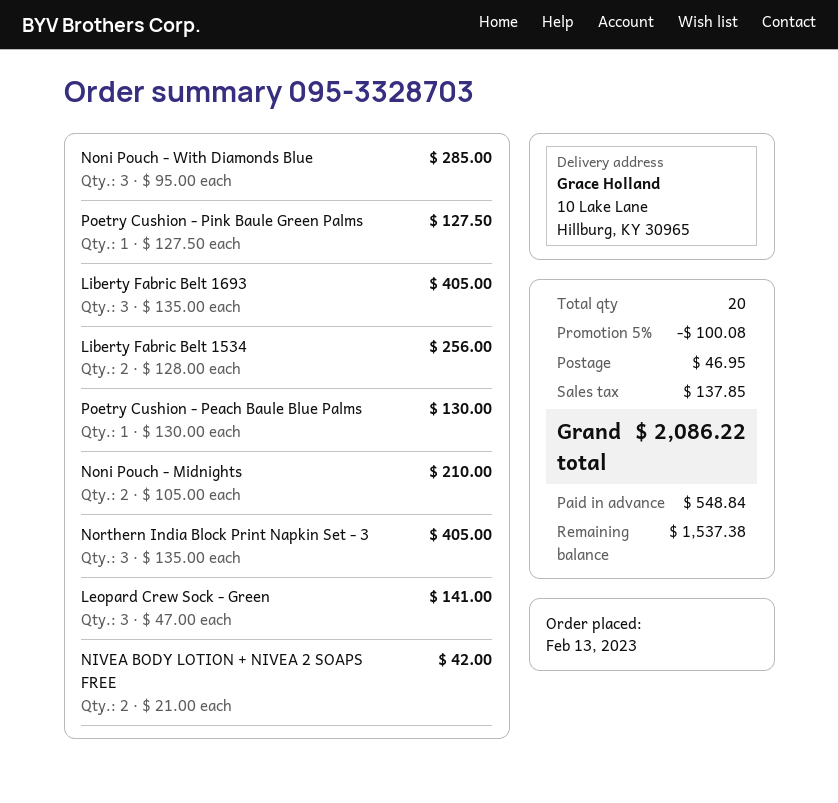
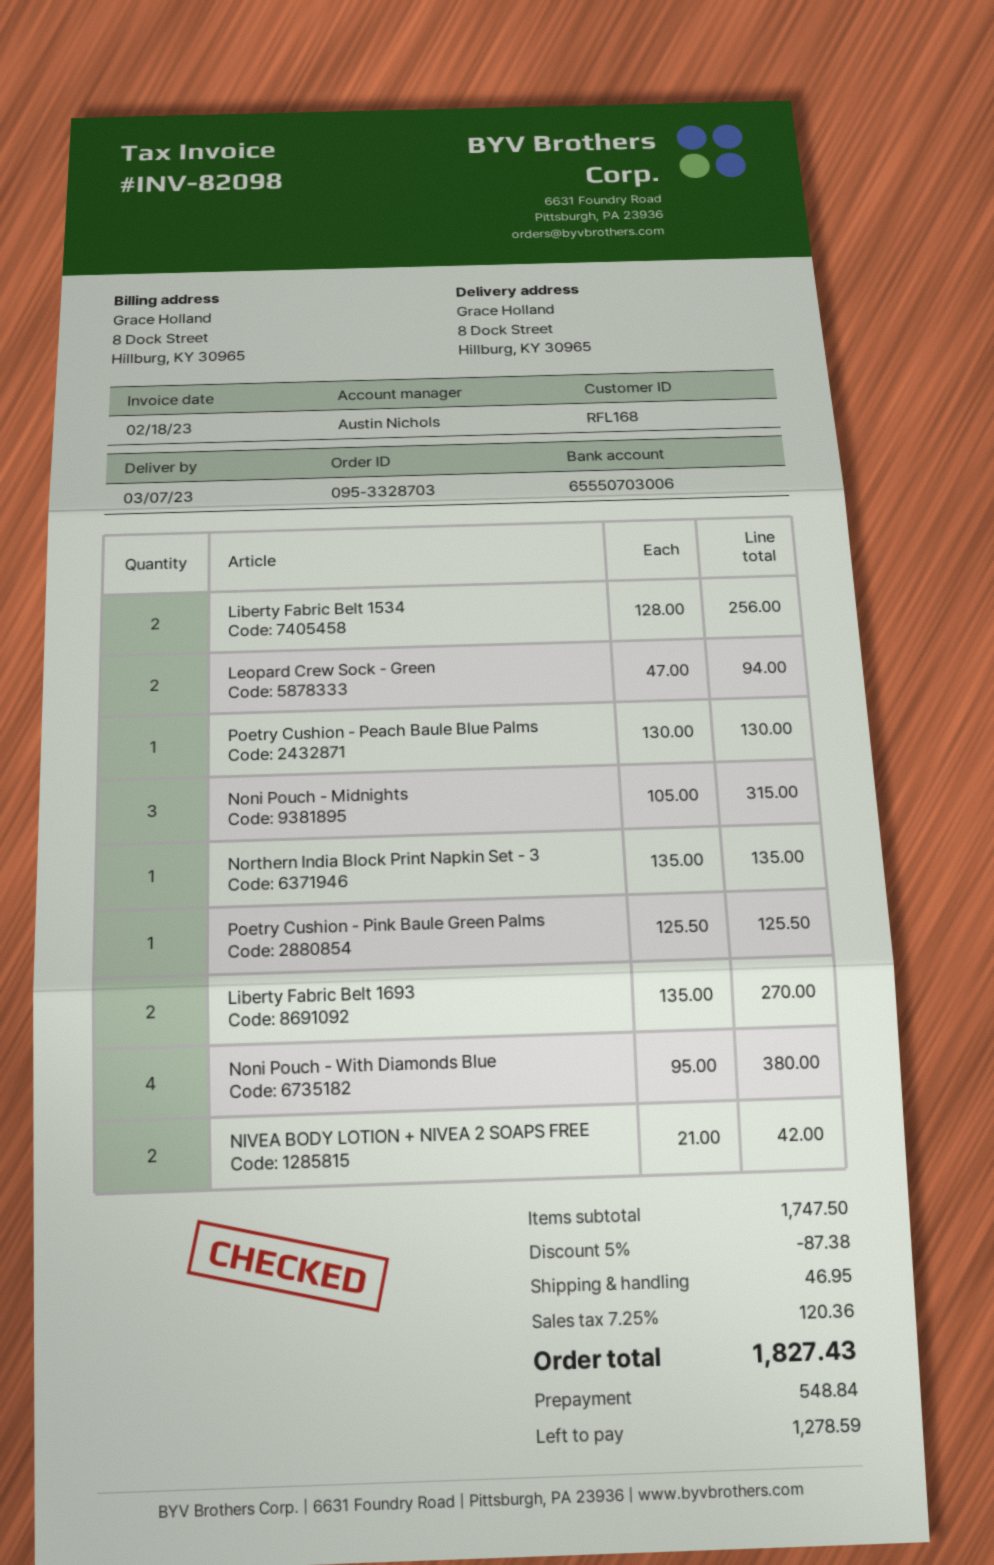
ship to: 10 Lake Lane, Hillburg, KY 30965 -> 8 Dock Street, Hillburg, KY 30965
Noni Pouch - With Diamonds Blue: 3 x 95.00 = 285.00 -> 4 x 95.00 = 380.00
Poetry Cushion - Pink Baule Green Palms: 1 x 127.50 = 127.50 -> 1 x 125.50 = 125.50
Liberty Fabric Belt 1693: 3 x 135.00 = 405.00 -> 2 x 135.00 = 270.00
Noni Pouch - Midnights: 2 x 105.00 = 210.00 -> 3 x 105.00 = 315.00
Northern India Block Print Napkin Set - 3: 3 x 135.00 = 405.00 -> 1 x 135.00 = 135.00
Leopard Crew Sock - Green: 3 x 47.00 = 141.00 -> 2 x 47.00 = 94.00
discount: 5% = 100.08 -> 5% = 87.38
tax: 137.85 -> 120.36
total: 2086.22 -> 1827.43
balance: 1537.38 -> 1278.59

